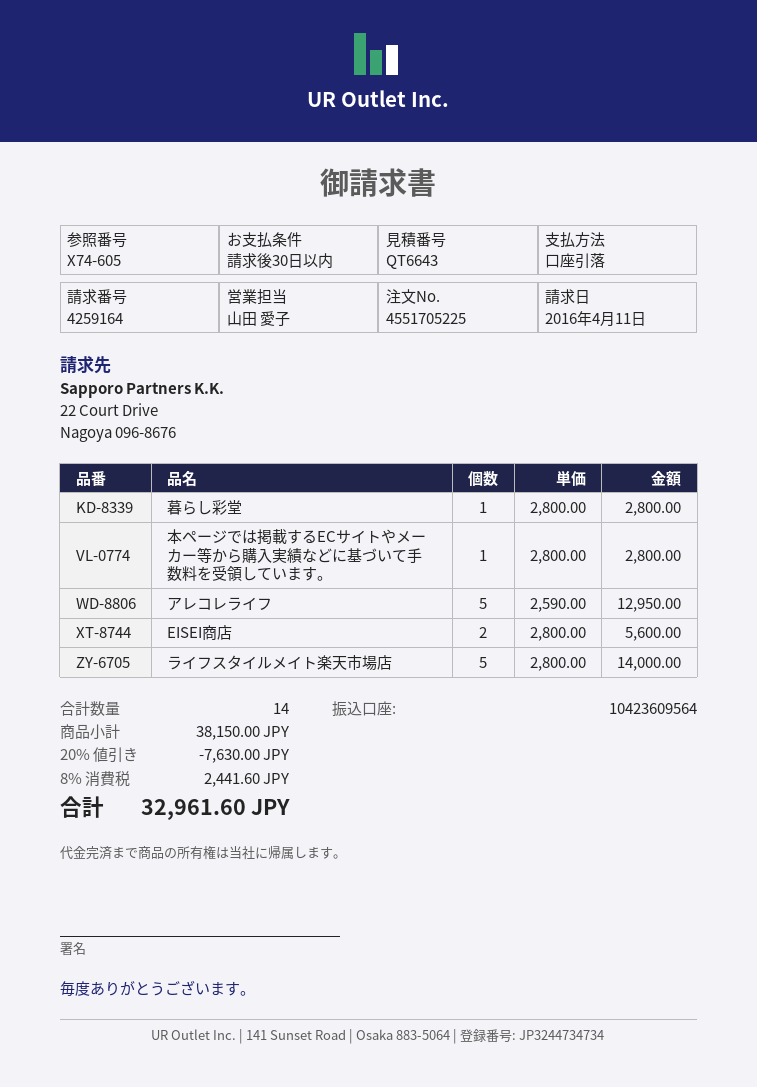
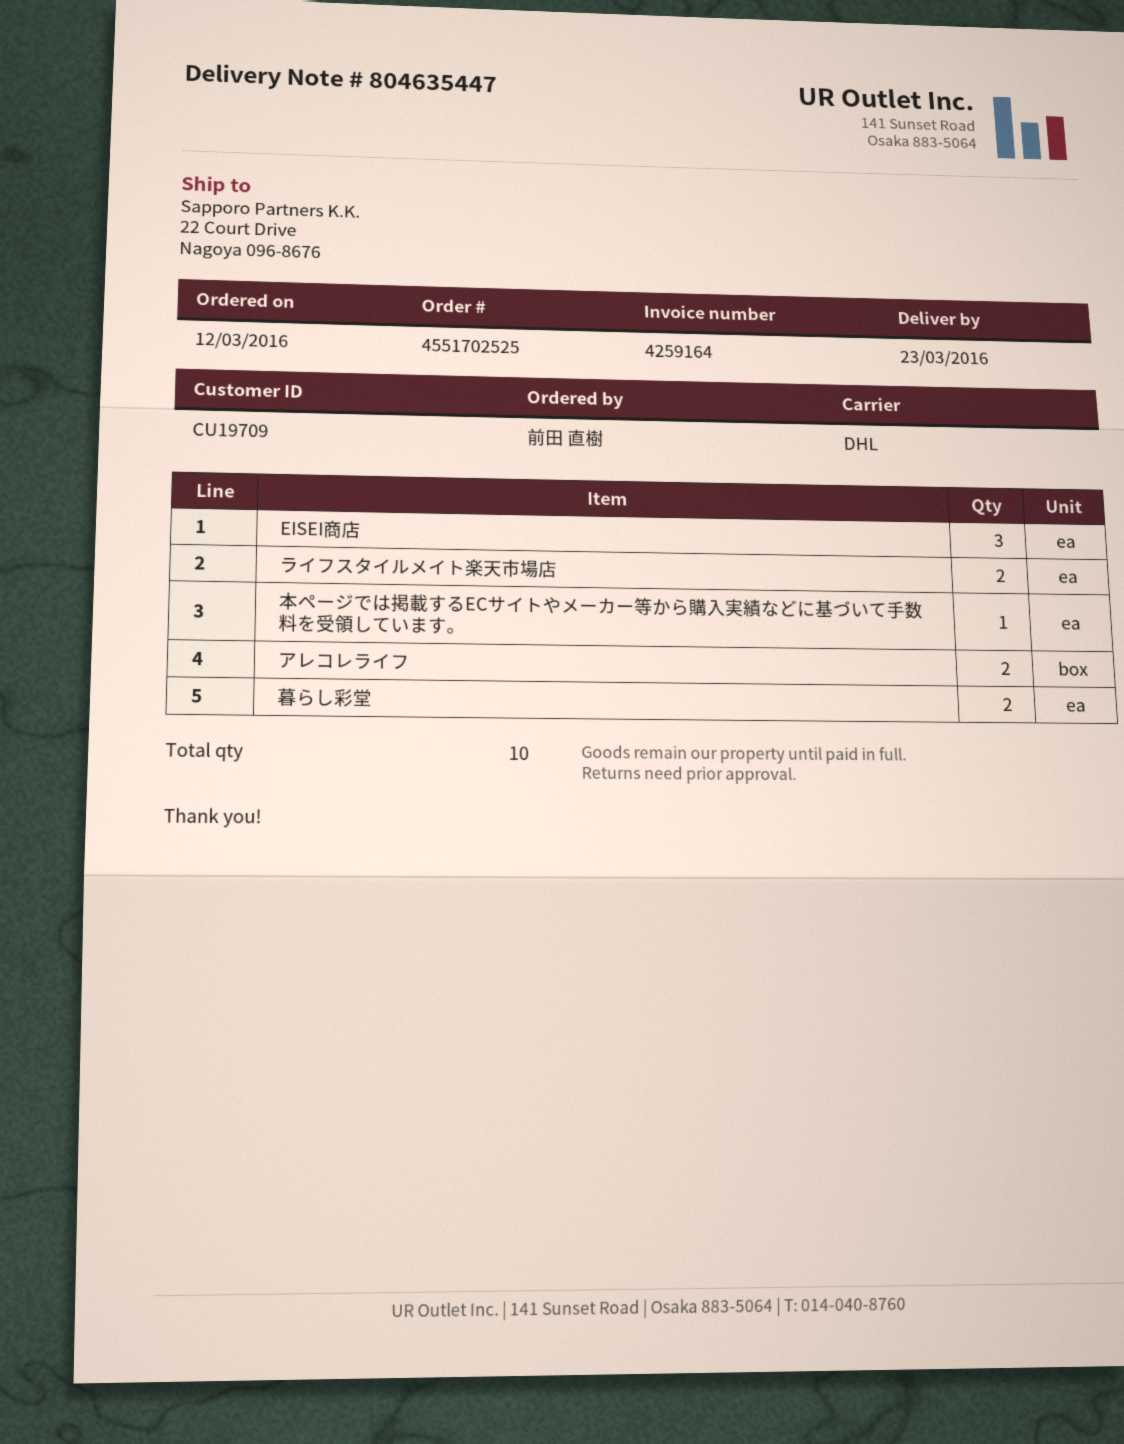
order number: 4551705225 -> 4551702525
暮らし彩堂: 1 -> 2
アレコレライフ: 5 -> 2
EISEI商店: 2 -> 3
ライフスタイルメイト楽天市場店: 5 -> 2
total quantity: 14 -> 10

